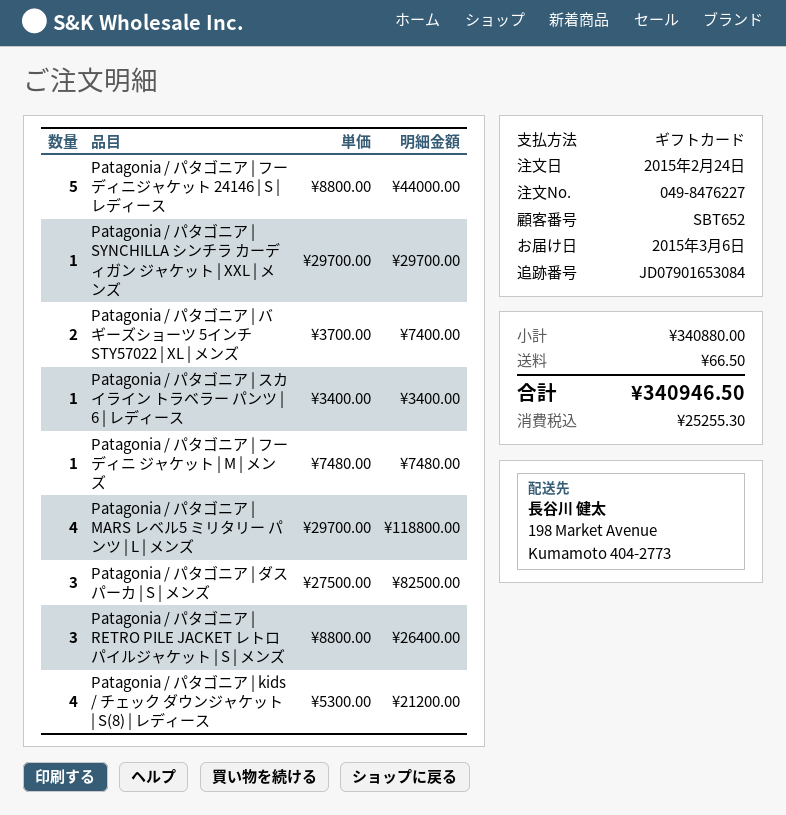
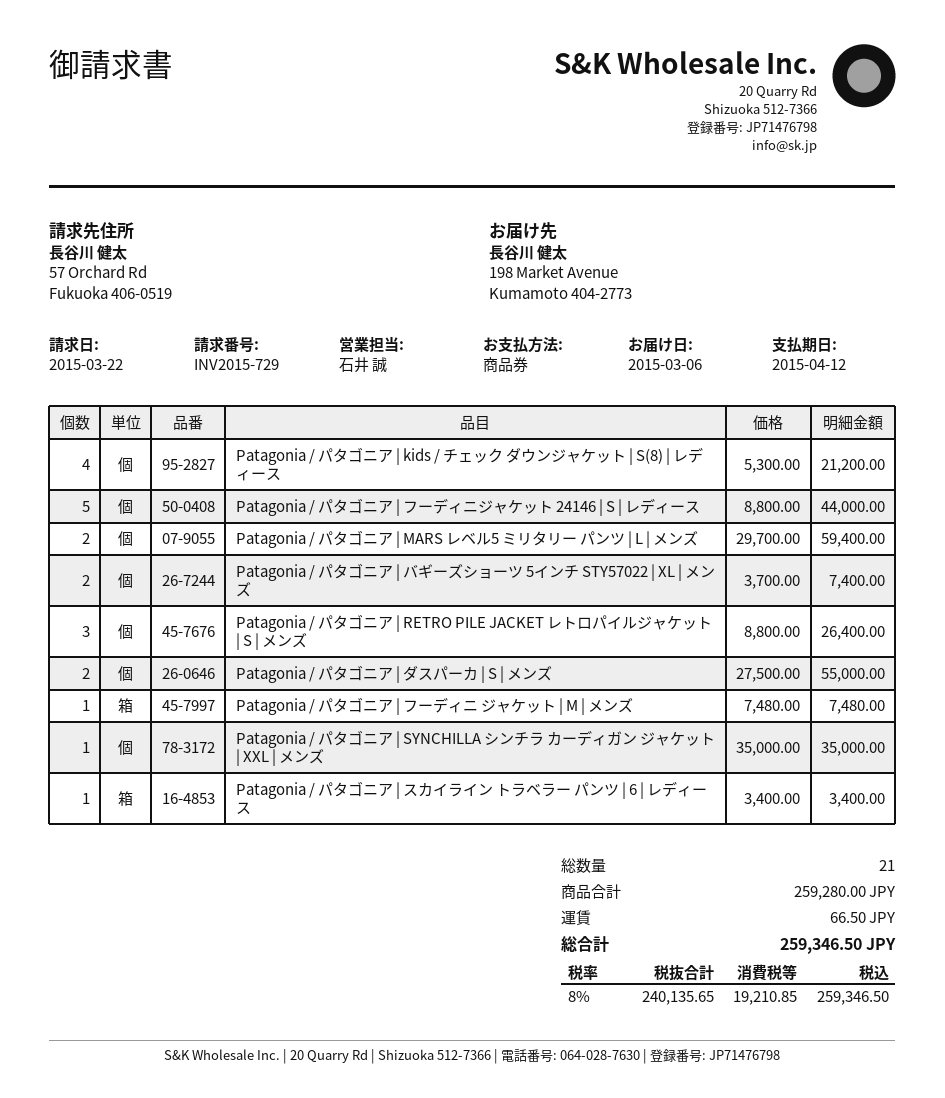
Patagonia / パタゴニア | SYNCHILLA シンチラ カーディガン ジャケット | XXL | メンズ: 1 x 29700.00 = 29700.00 -> 1 x 35000.00 = 35000.00
Patagonia / パタゴニア | MARS レベル5 ミリタリー パンツ | L | メンズ: 4 x 29700.00 = 118800.00 -> 2 x 29700.00 = 59400.00
Patagonia / パタゴニア | ダスパーカ | S | メンズ: 3 x 27500.00 = 82500.00 -> 2 x 27500.00 = 55000.00
subtotal: 340880.00 -> 259280.00
tax: 25255.30 -> 19210.85
total: 340946.50 -> 259346.50

